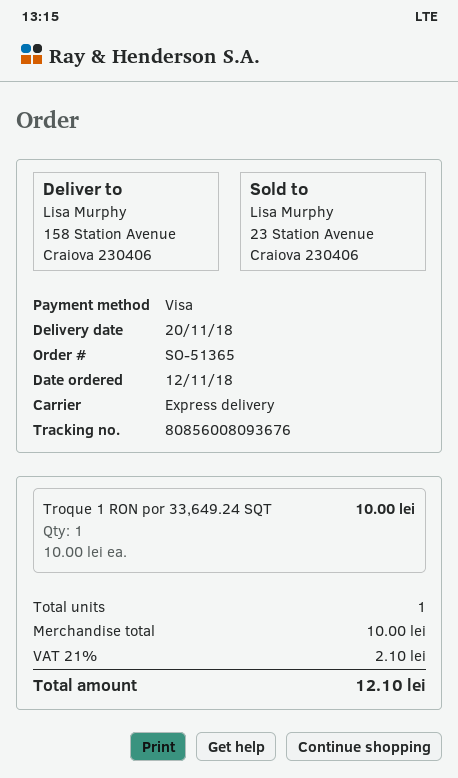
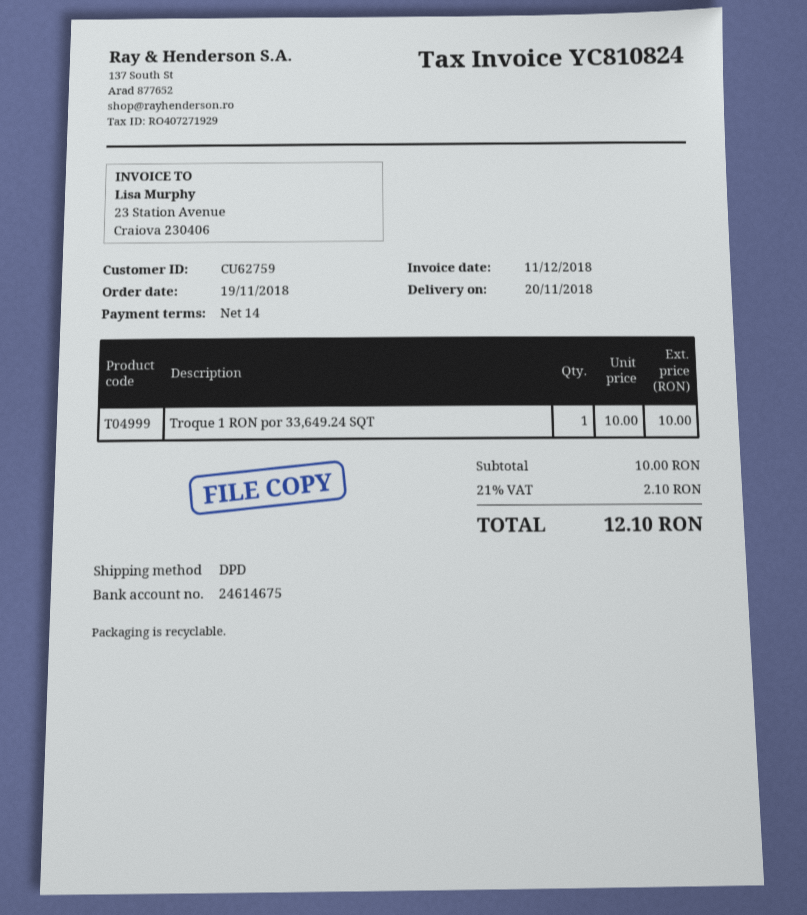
order date: 2018-11-12 -> 2018-11-19
shipping method: express -> DPD

